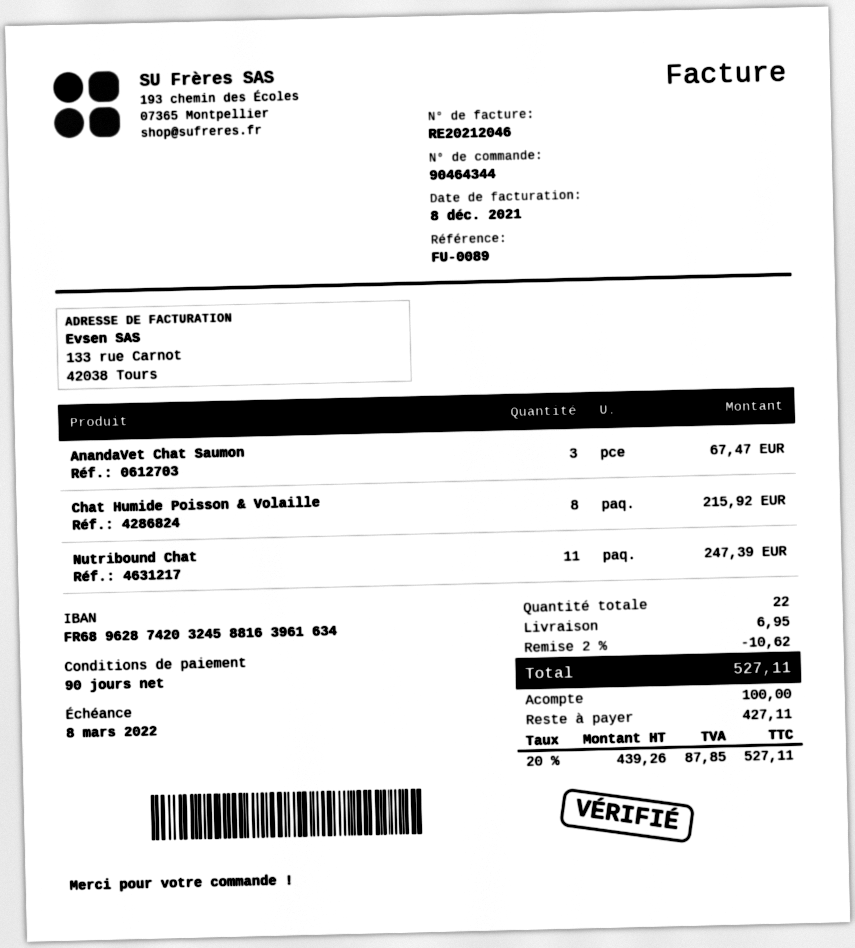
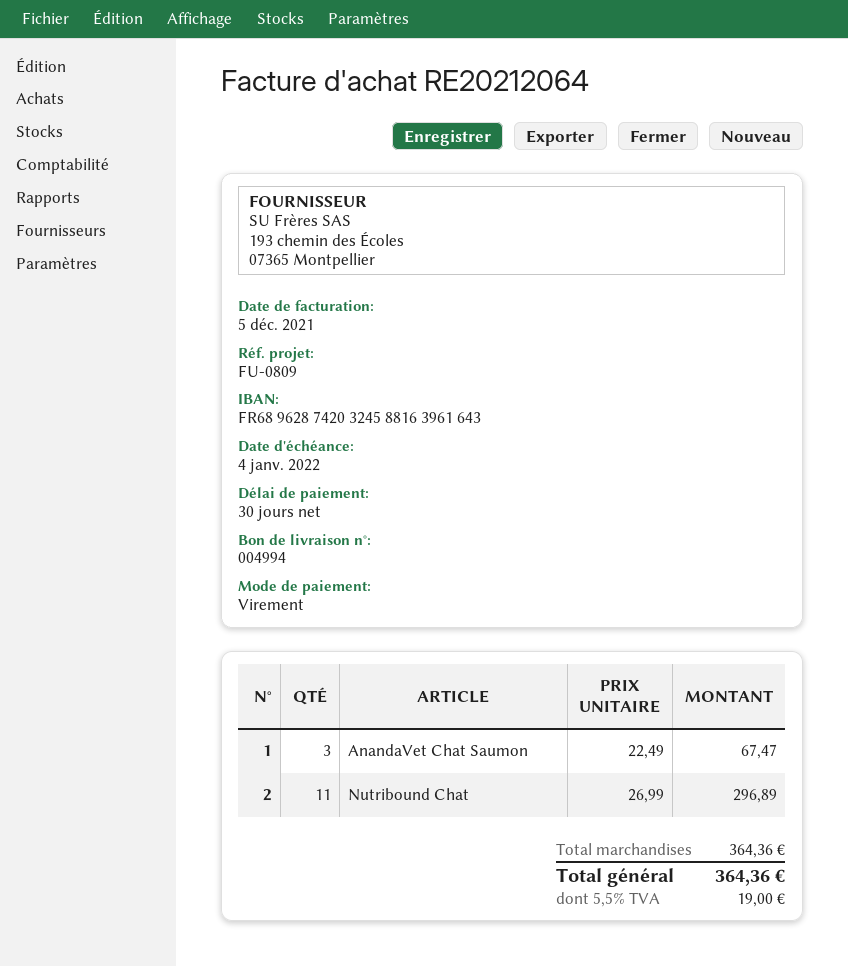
invoice number: RE20212046 -> RE20212064
invoice date: 2021-12-08 -> 2021-12-05
payment terms: 90 days -> 30 days
due date: 2022-03-08 -> 2022-01-04
reference: FU-0089 -> FU-0809
bank account: FR6896287420324588163961634 -> FR6896287420324588163961643
Chat Humide Poisson & Volaille: 8 for 215.92 -> none
Nutribound Chat: 11 for 247.39 -> 11 for 296.89
discount: 2% = 10.62 -> none
shipping: 6.95 -> none
tax: 20% = 87.85 -> 5.5% = 19.00
total: 527.11 -> 364.36

